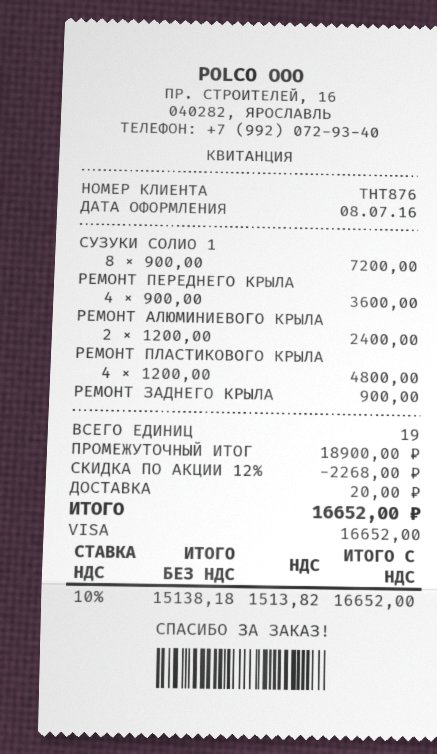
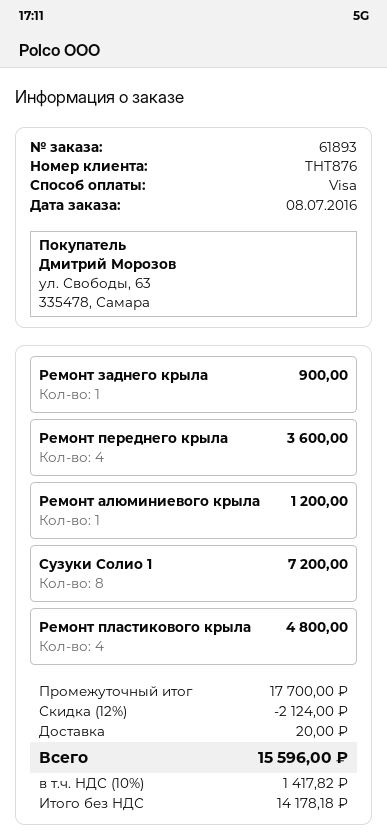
РЕМОНТ АЛЮМИНИЕВОГО КРЫЛА: 2 for 2400.00 -> 1 for 1200.00
subtotal: 18900.00 -> 17700.00
discount: 12% = 2268.00 -> 12% = 2124.00
net: 15138.18 -> 14178.18
tax: 10% = 1513.82 -> 10% = 1417.82
total: 16652.00 -> 15596.00

